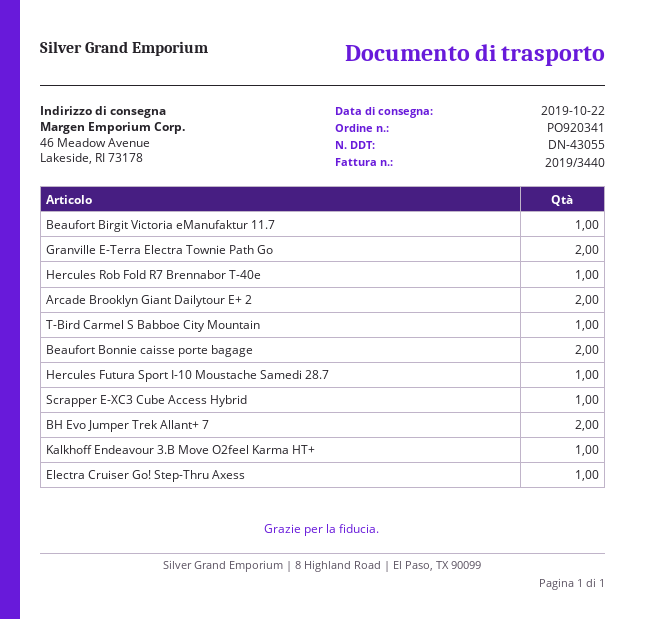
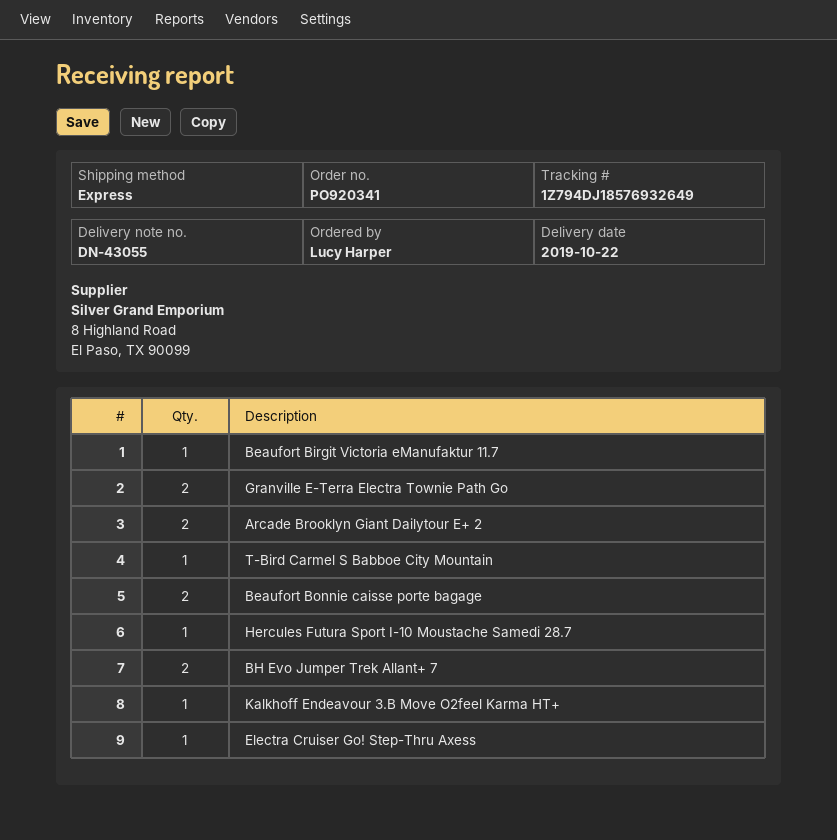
Hercules Rob Fold R7 Brennabor T-40e: 1 -> none
Scrapper E-XC3 Cube Access Hybrid: 1 -> none

